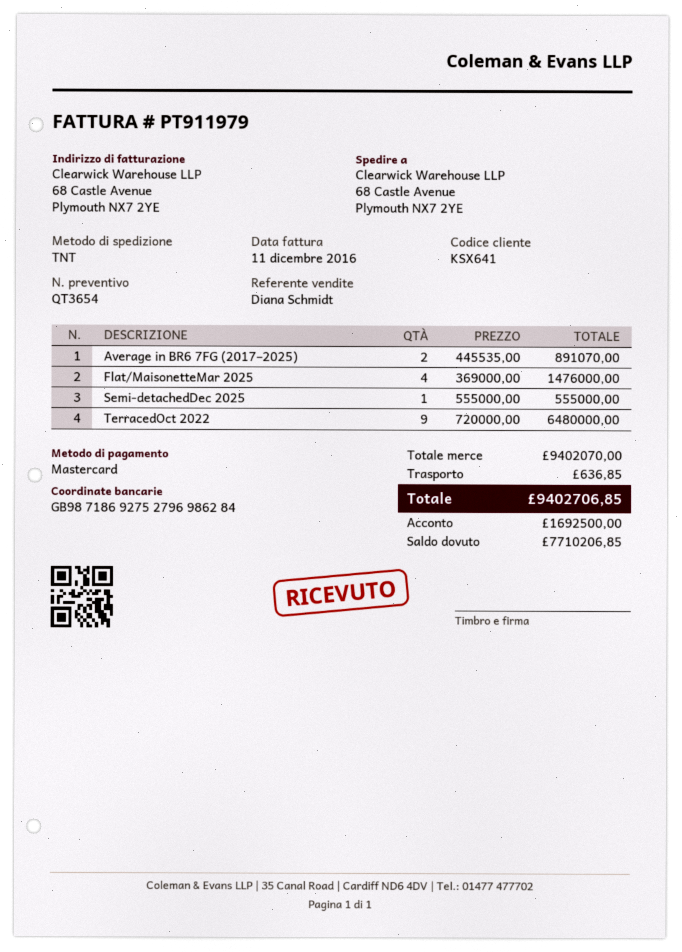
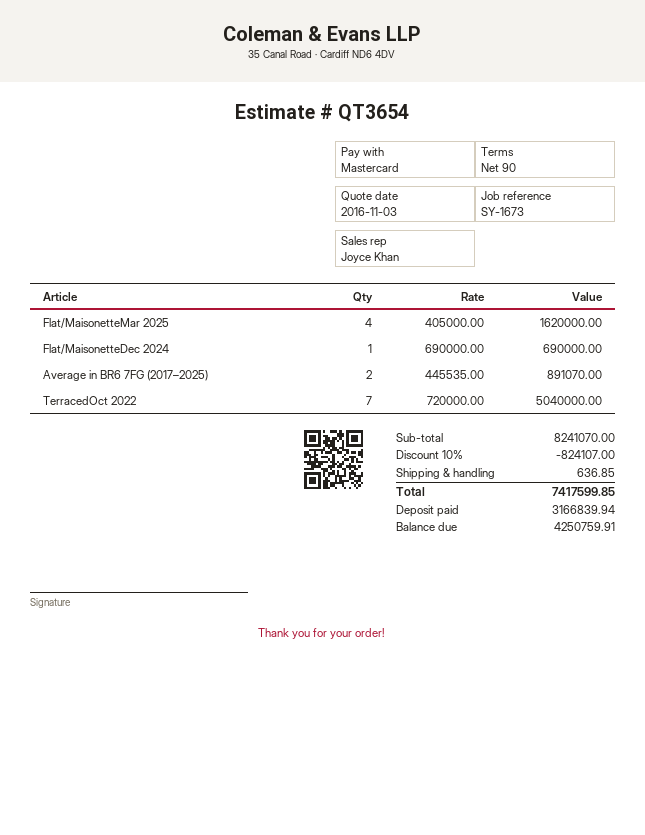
sales rep: Diana Schmidt -> Joyce Khan
Flat/MaisonetteMar 2025: 4 x 369000.00 = 1476000.00 -> 4 x 405000.00 = 1620000.00
Semi-detachedDec 2025: 1 x 555000.00 = 555000.00 -> none
TerracedOct 2022: 9 x 720000.00 = 6480000.00 -> 7 x 720000.00 = 5040000.00
Flat/MaisonetteDec 2024: none -> 1 x 690000.00 = 690000.00
subtotal: 9402070.00 -> 8241070.00
discount: none -> 10% = 824107.00
total: 9402706.85 -> 7417599.85
deposit: 1692500.00 -> 3166839.94
balance: 7710206.85 -> 4250759.91

